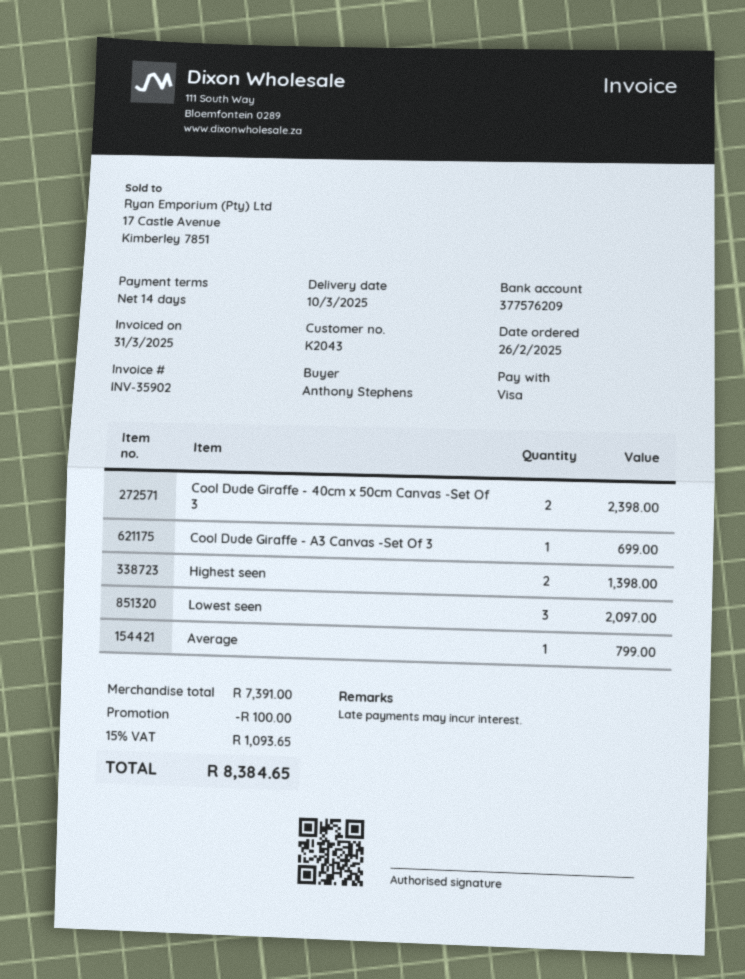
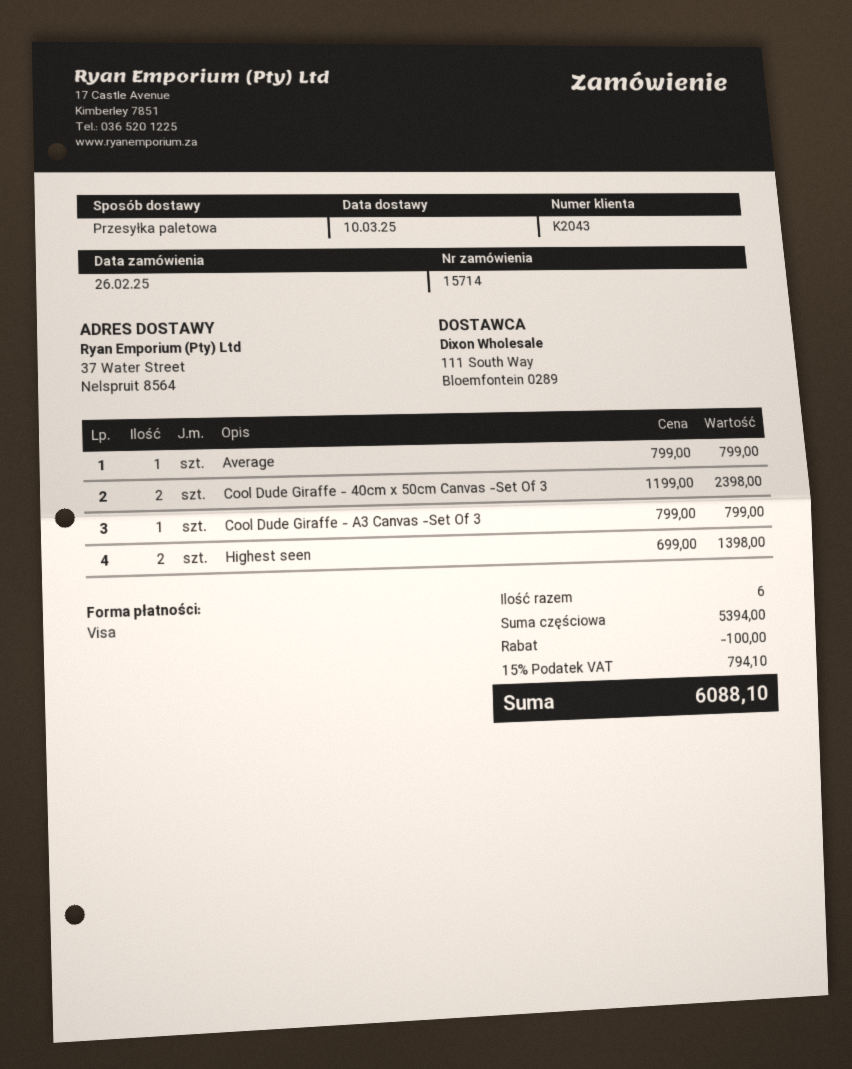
Cool Dude Giraffe - A3 Canvas -Set Of 3: 1 for 699.00 -> 1 for 799.00
Lowest seen: 3 for 2097.00 -> none
subtotal: 7391.00 -> 5394.00
tax: 15% = 1093.65 -> 15% = 794.10
total: 8384.65 -> 6088.10

